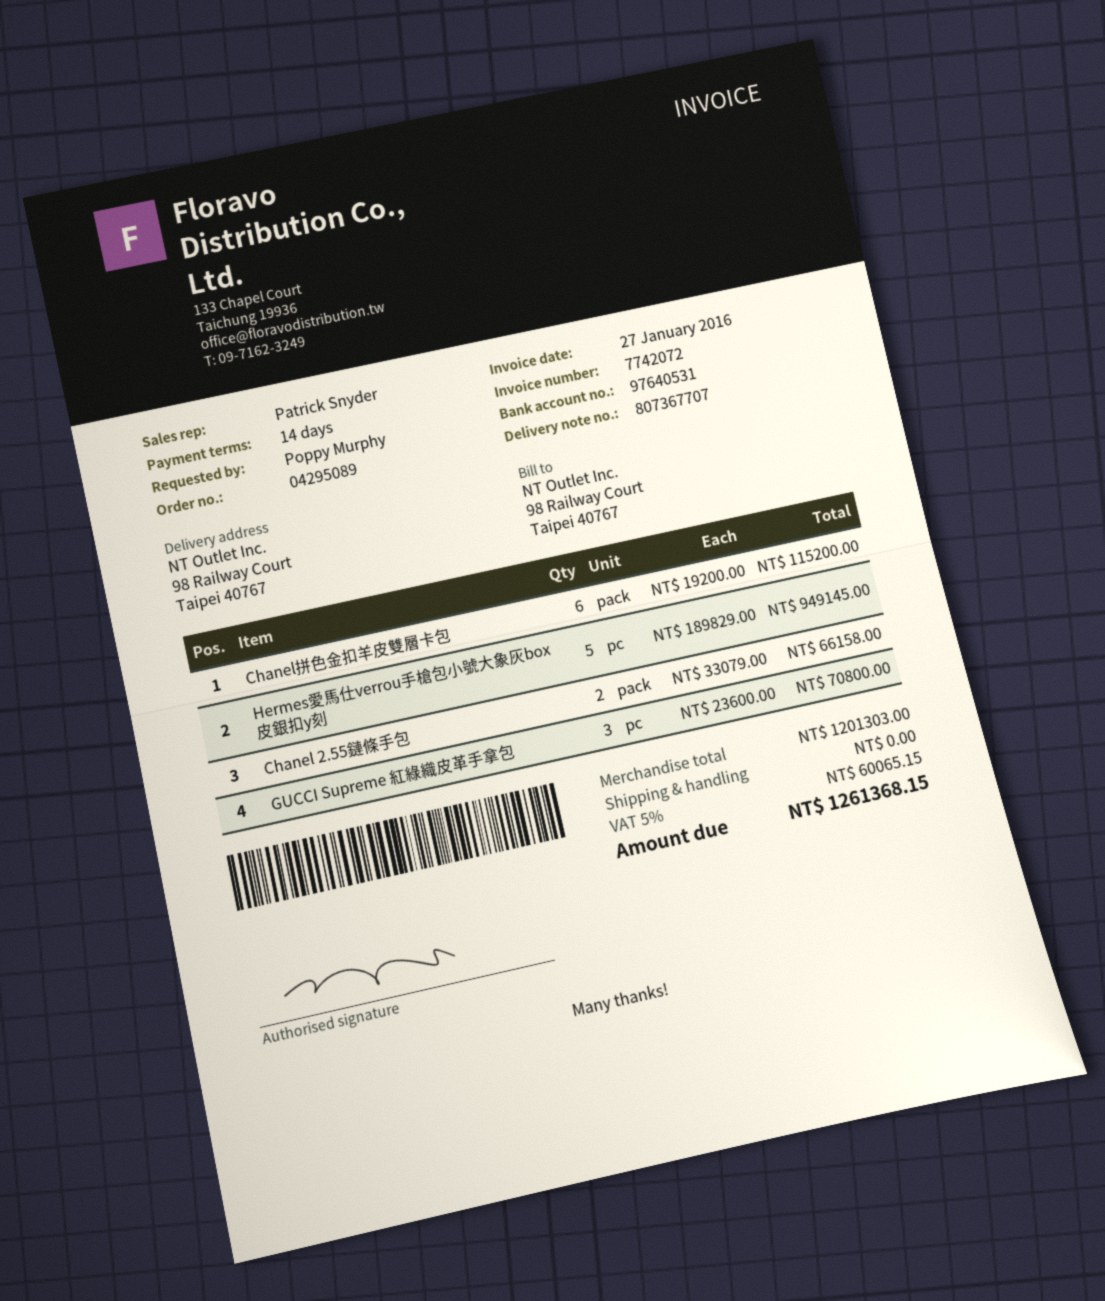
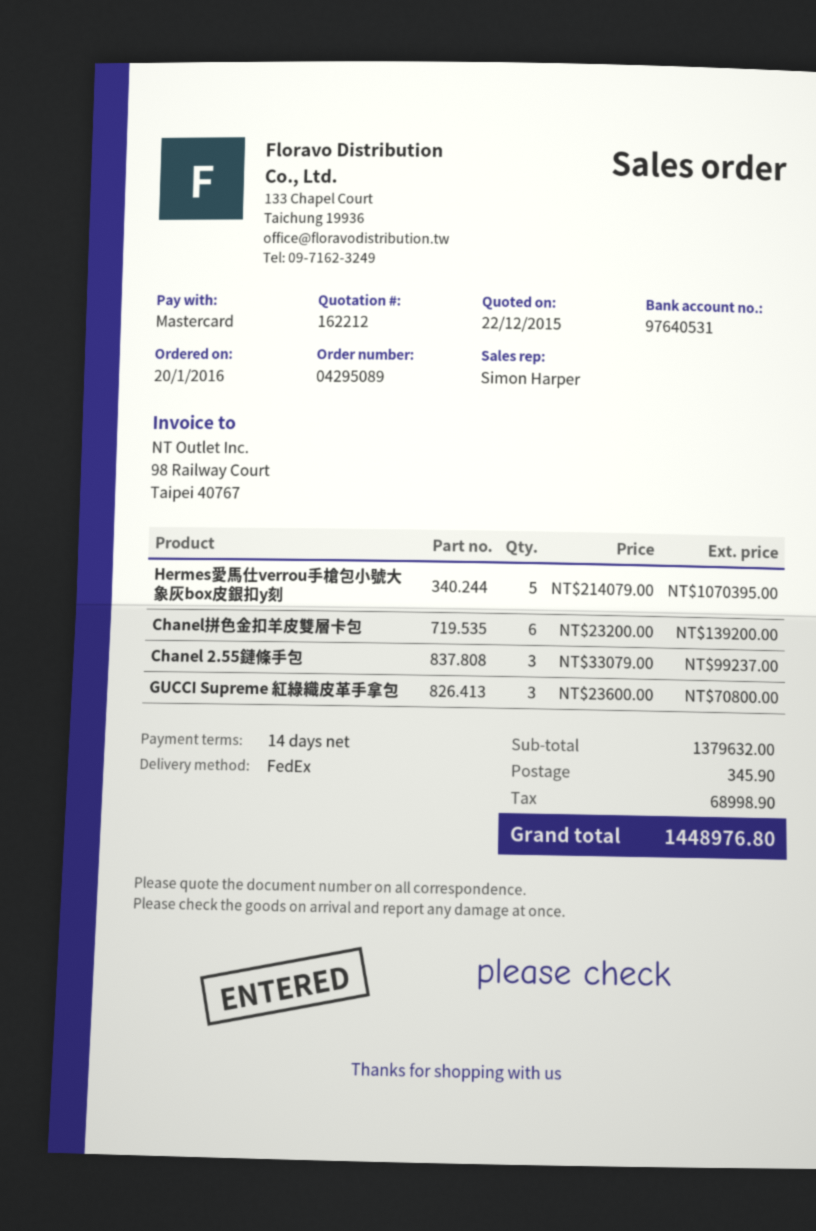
sales rep: Patrick Snyder -> Simon Harper
Chanel拼色金扣羊皮雙層卡包: 6 x 19200.00 = 115200.00 -> 6 x 23200.00 = 139200.00
Hermes愛馬仕verrou手槍包小號大象灰box皮銀扣y刻: 5 x 189829.00 = 949145.00 -> 5 x 214079.00 = 1070395.00
Chanel 2.55鏈條手包: 2 x 33079.00 = 66158.00 -> 3 x 33079.00 = 99237.00
subtotal: 1201303.00 -> 1379632.00
shipping: 0.00 -> 345.90
tax: 60065.15 -> 68998.90
total: 1261368.15 -> 1448976.80

